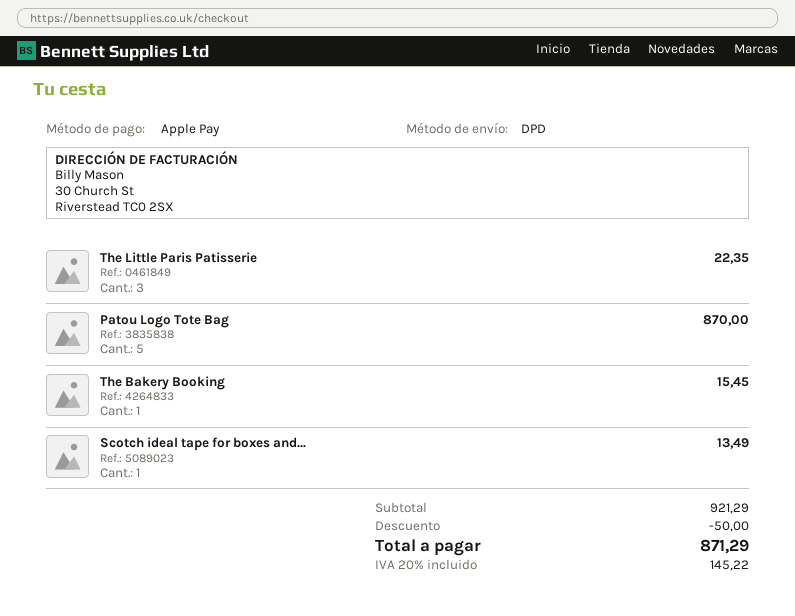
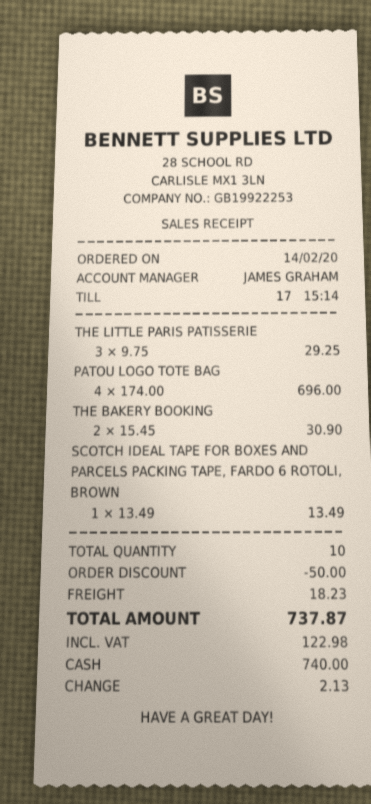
payment method: Apple Pay -> cash
The Little Paris Patisserie: 3 for 22.35 -> 3 for 29.25
Patou Logo Tote Bag: 5 for 870.00 -> 4 for 696.00
The Bakery Booking: 1 for 15.45 -> 2 for 30.90
shipping: none -> 18.23
tax: 145.22 -> 122.98
total: 871.29 -> 737.87

